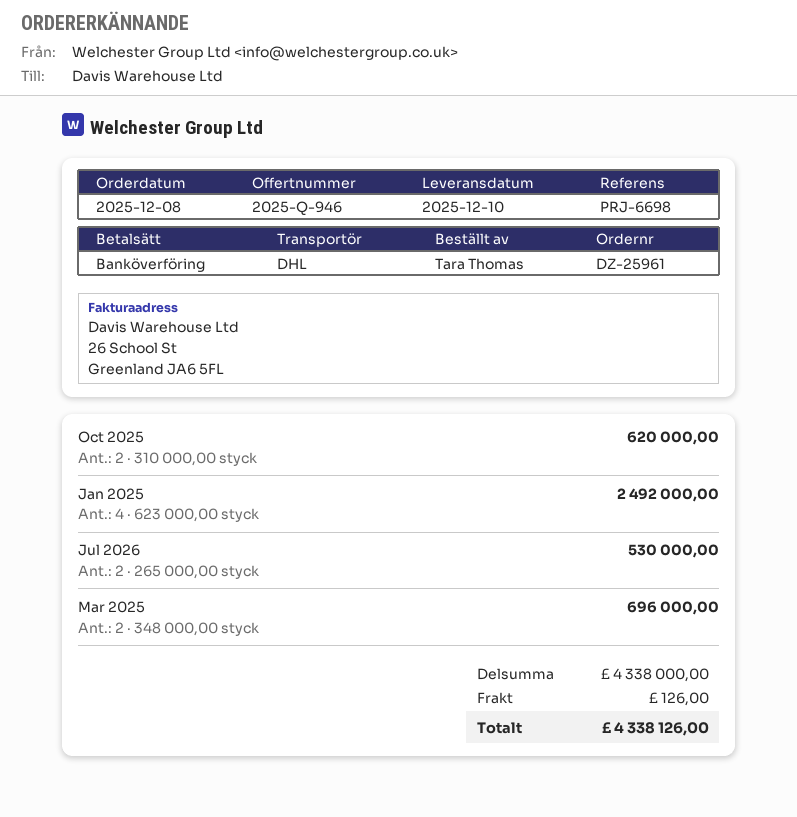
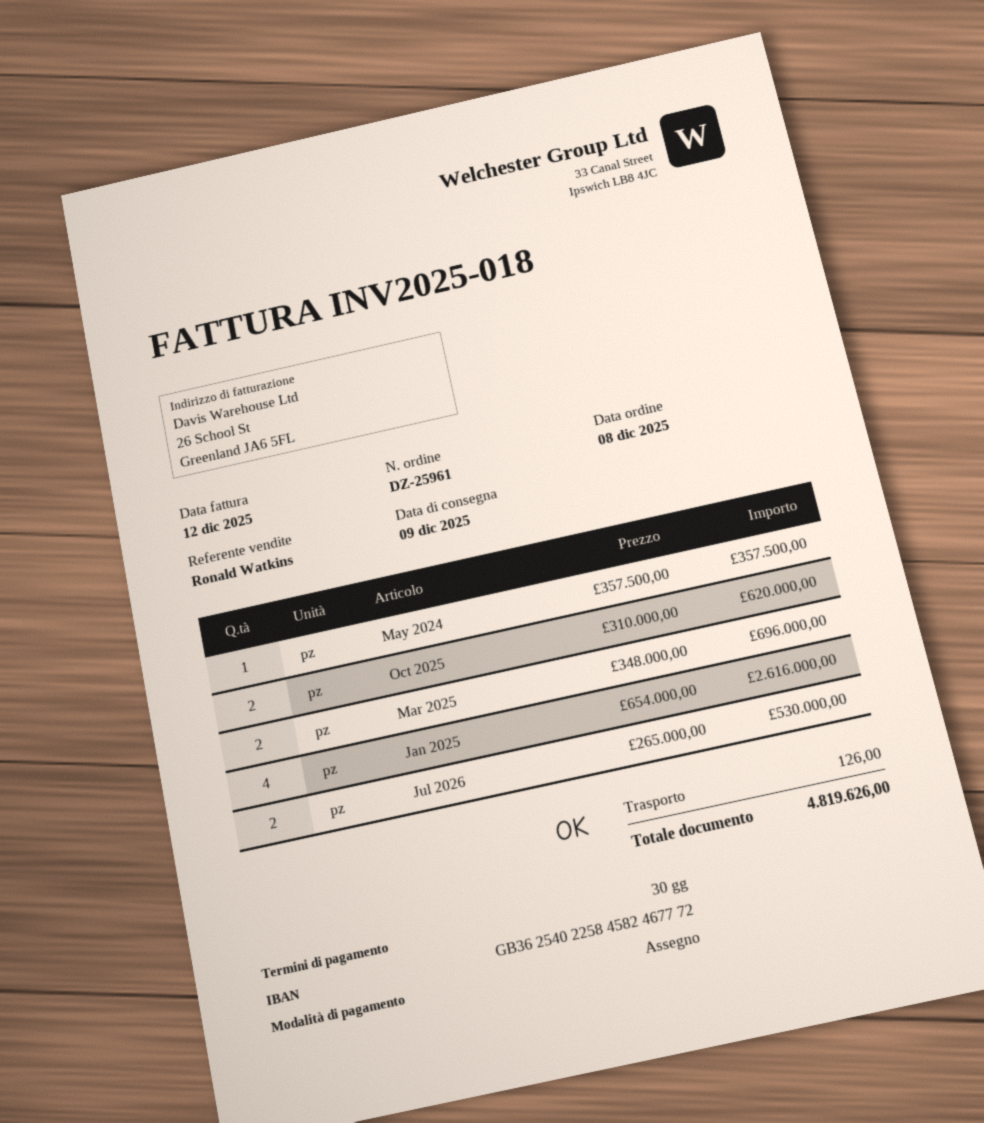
delivery date: 2025-12-10 -> 2025-12-09
payment method: bank transfer -> cheque
Jan 2025: 4 x 623000.00 = 2492000.00 -> 4 x 654000.00 = 2616000.00
May 2024: none -> 1 x 357500.00 = 357500.00
total: 4338126.00 -> 4819626.00

